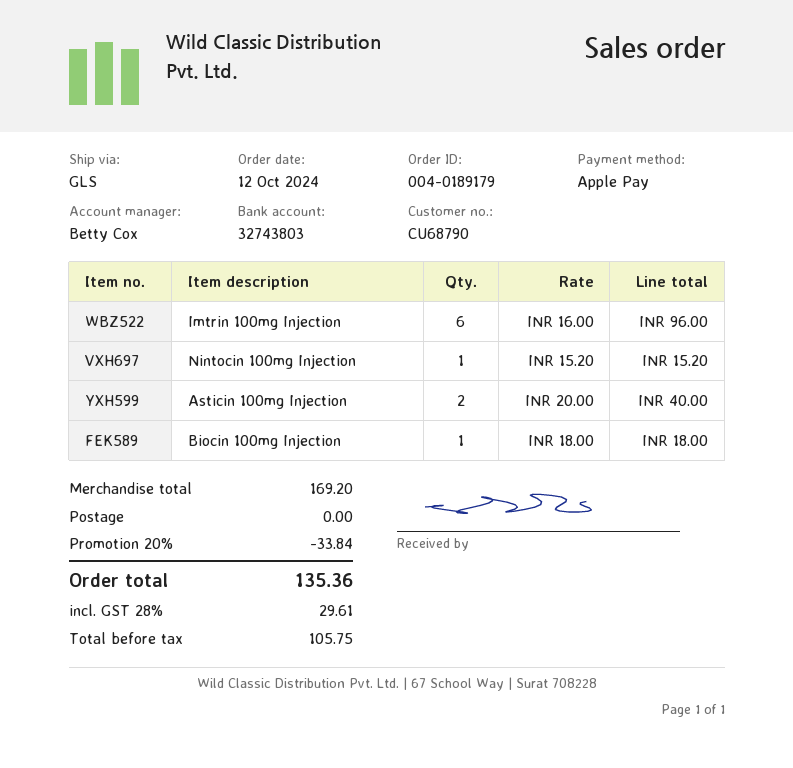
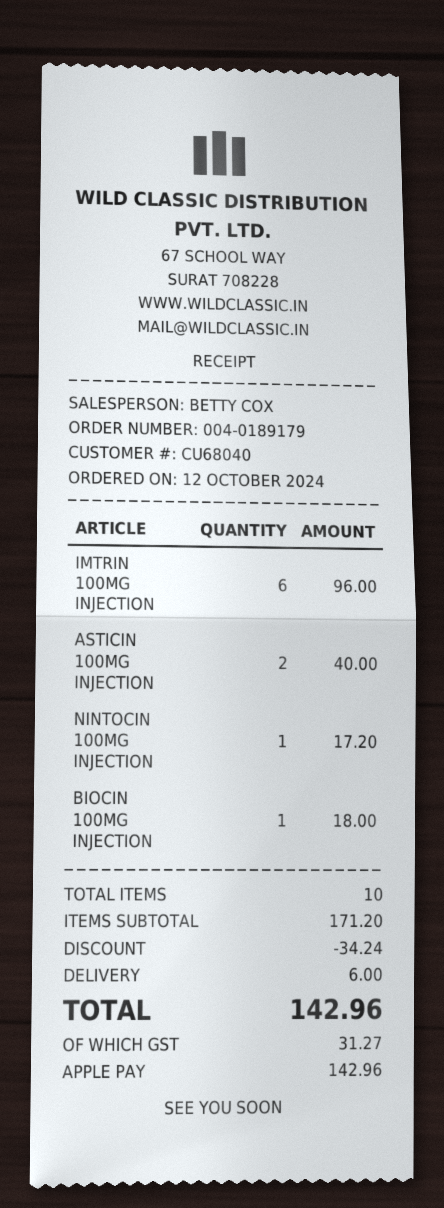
customer number: CU68790 -> CU68040
Nintocin 100mg Injection: 1 for 15.20 -> 1 for 17.20
subtotal: 169.20 -> 171.20
discount: 33.84 -> 34.24
shipping: 0.00 -> 6.00
tax: 29.61 -> 31.27
total: 135.36 -> 142.96

